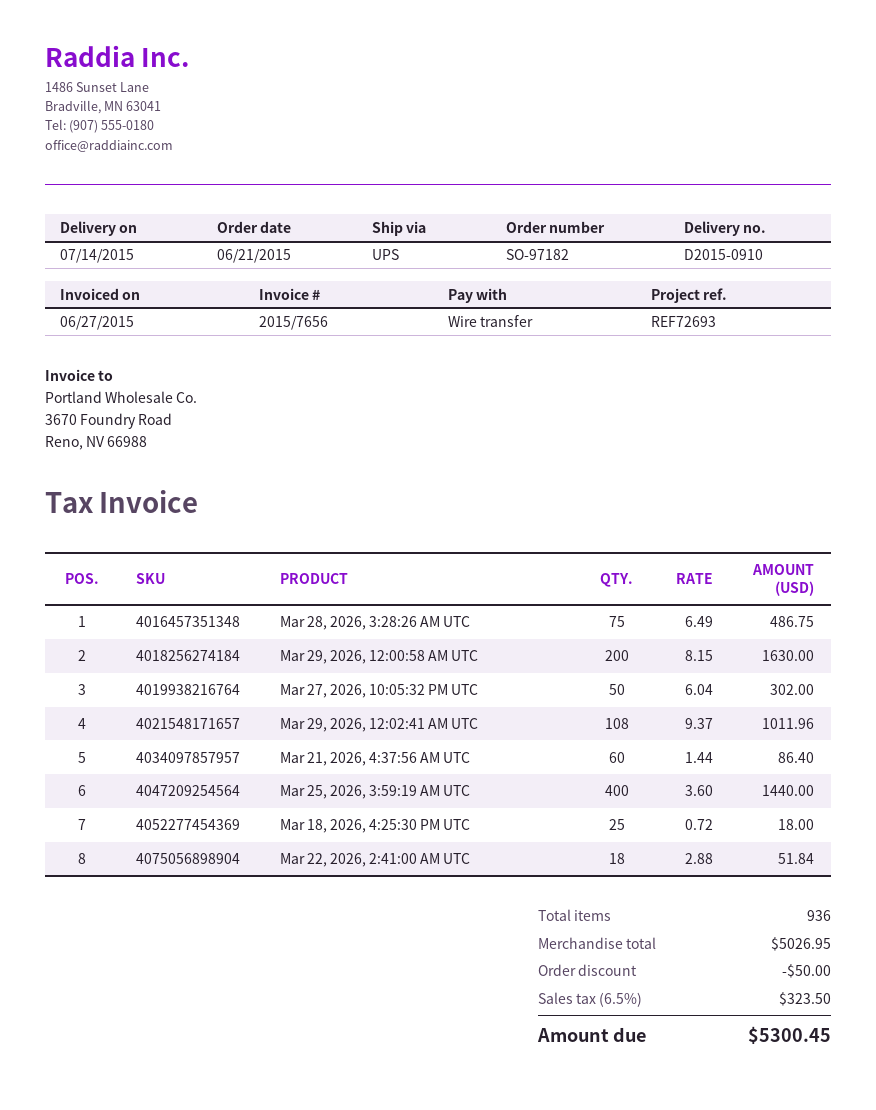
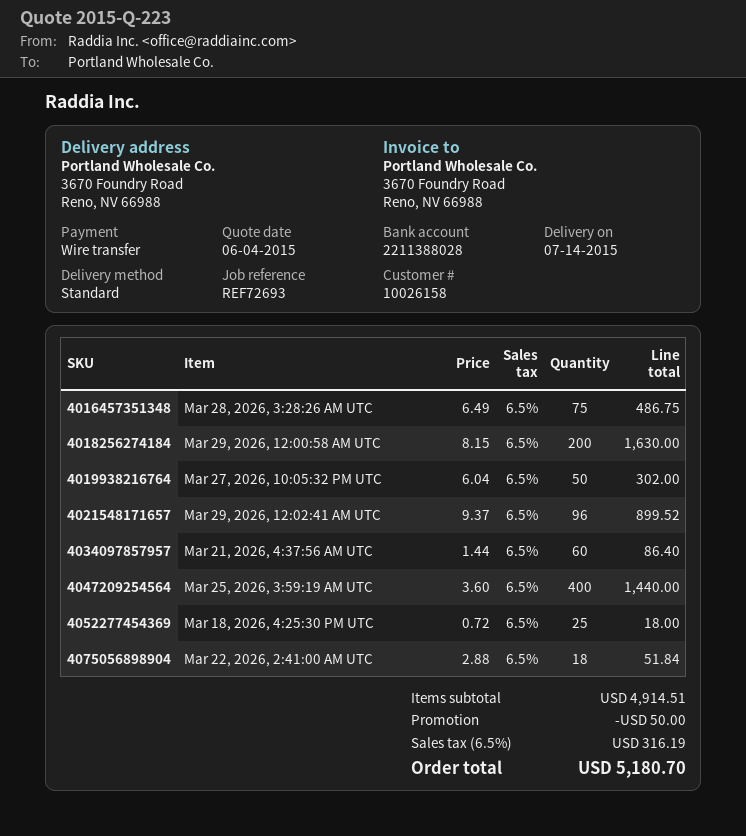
shipping method: UPS -> standard
Mar 29, 2026, 12:02:41 AM UTC: 108 x 9.37 = 1011.96 -> 96 x 9.37 = 899.52
subtotal: 5026.95 -> 4914.51
tax: 6.5% = 323.50 -> 6.5% = 316.19
total: 5300.45 -> 5180.70

